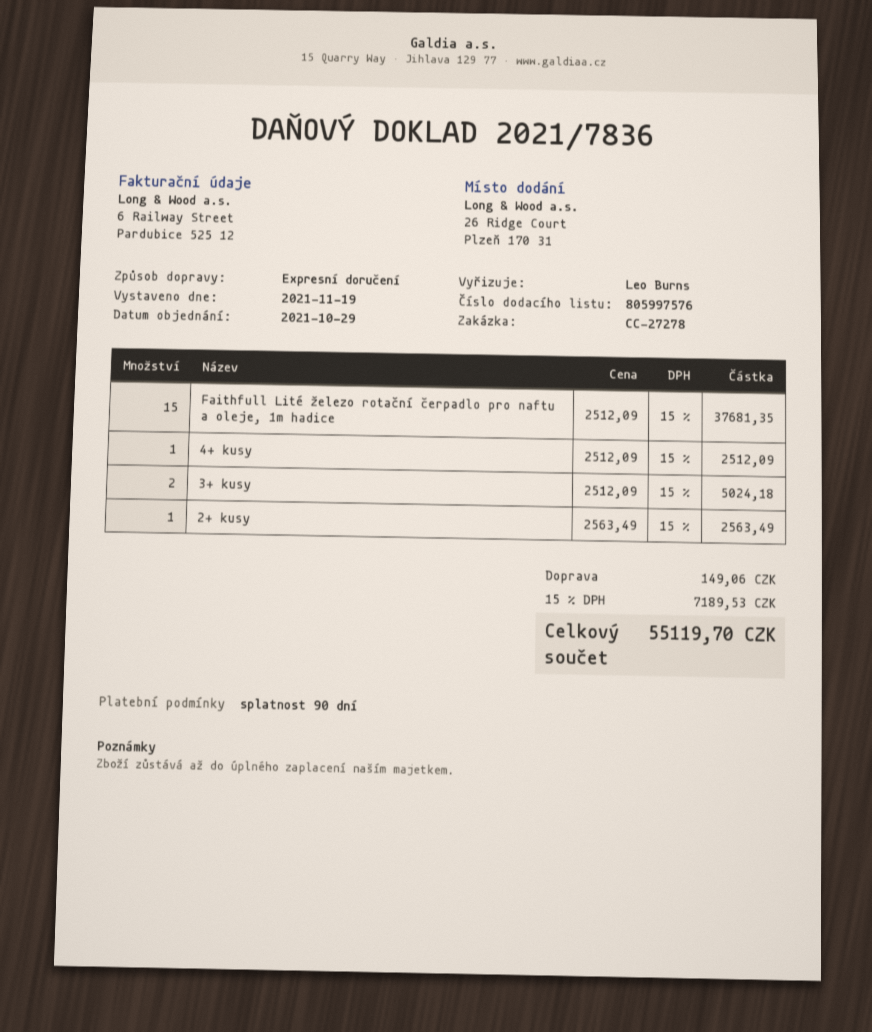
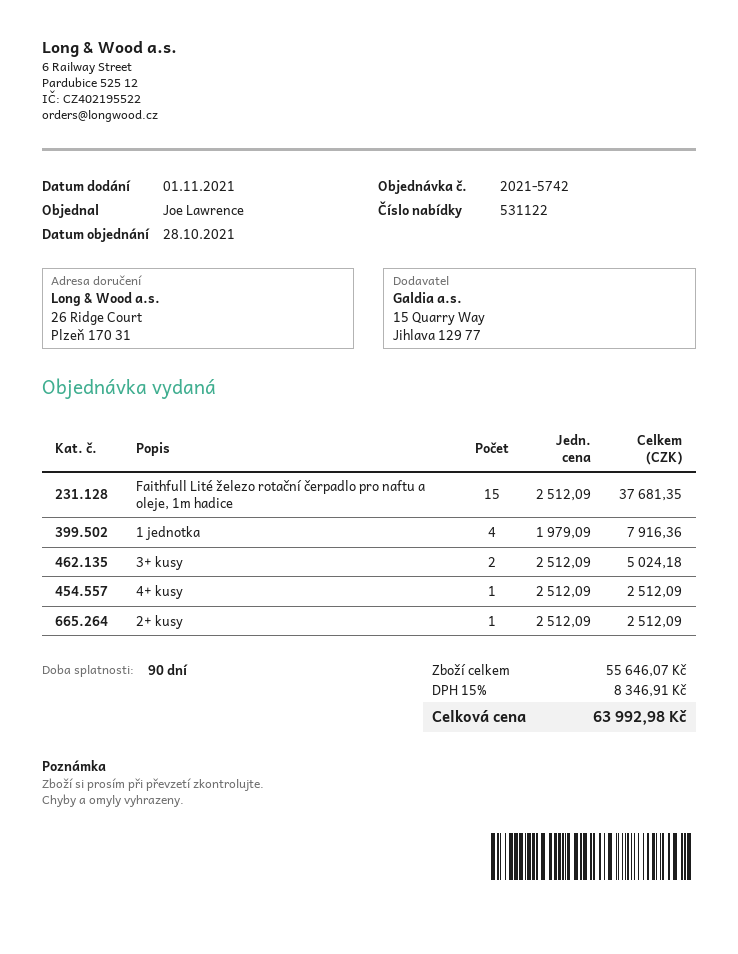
order date: 2021-10-29 -> 2021-10-28
2+ kusy: 1 x 2563.49 = 2563.49 -> 1 x 2512.09 = 2512.09
1 jednotka: none -> 4 x 1979.09 = 7916.36
shipping: 149.06 -> none
tax: 15% = 7189.53 -> 15% = 8346.91
total: 55119.70 -> 63992.98

